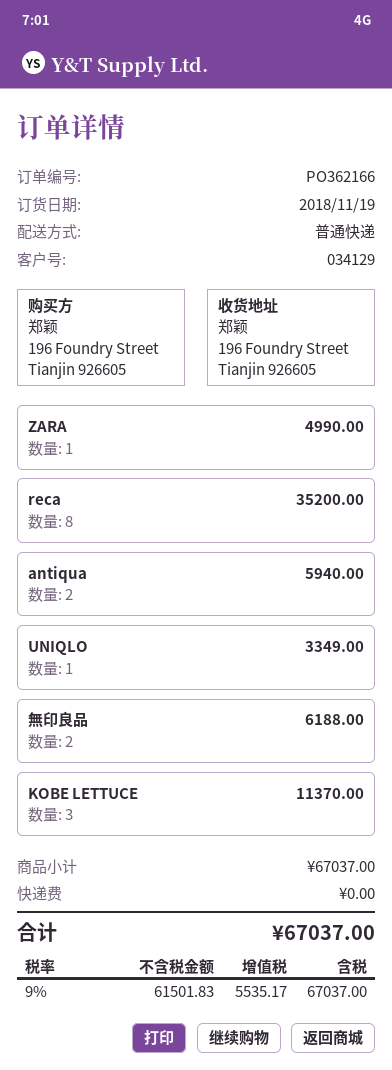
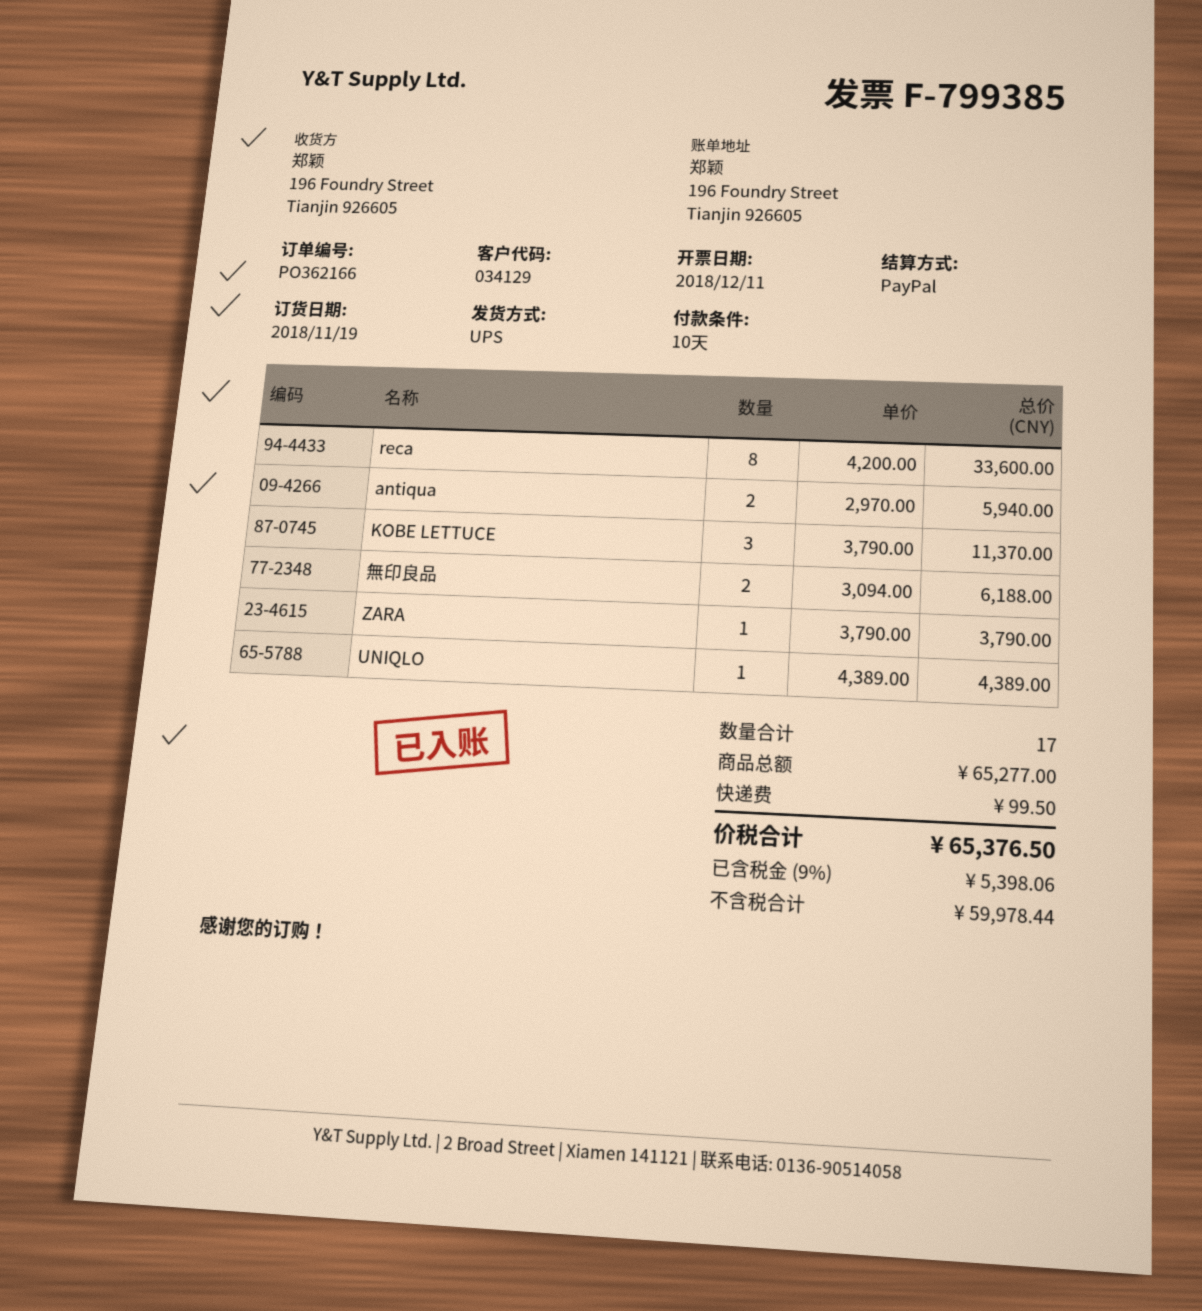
shipping method: standard -> UPS
ZARA: 1 for 4990.00 -> 1 for 3790.00
reca: 8 for 35200.00 -> 8 for 33600.00
UNIQLO: 1 for 3349.00 -> 1 for 4389.00
subtotal: 67037.00 -> 65277.00
shipping: 0.00 -> 99.50
net: 61501.83 -> 59978.44
tax: 9% = 5535.17 -> 9% = 5398.06
total: 67037.00 -> 65376.50

